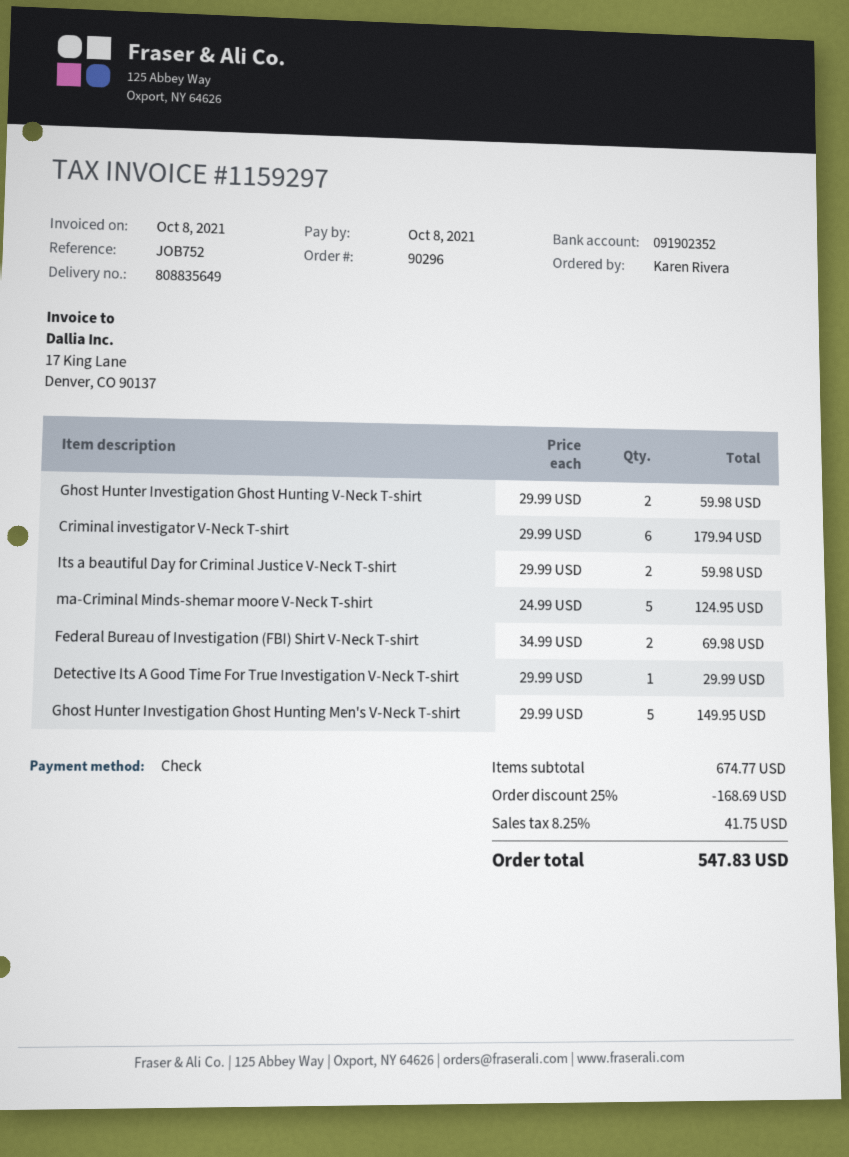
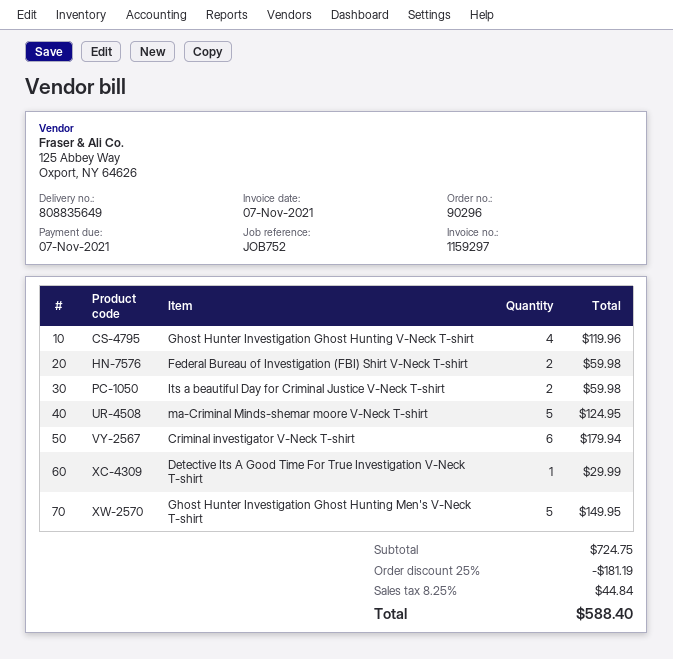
invoice date: 2021-10-08 -> 2021-11-07
due date: 2021-10-08 -> 2021-11-07
Ghost Hunter Investigation Ghost Hunting V-Neck T-shirt: 2 for 59.98 -> 4 for 119.96
Federal Bureau of Investigation (FBI) Shirt V-Neck T-shirt: 2 for 69.98 -> 2 for 59.98
subtotal: 674.77 -> 724.75
discount: 25% = 168.69 -> 25% = 181.19
tax: 8.25% = 41.75 -> 8.25% = 44.84
total: 547.83 -> 588.40

